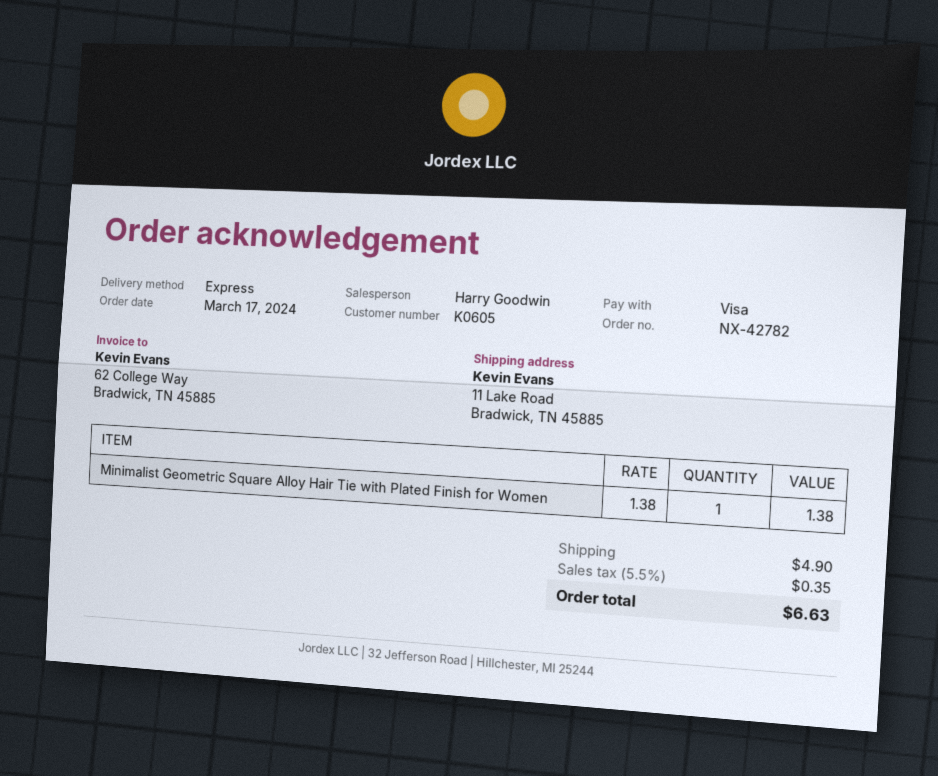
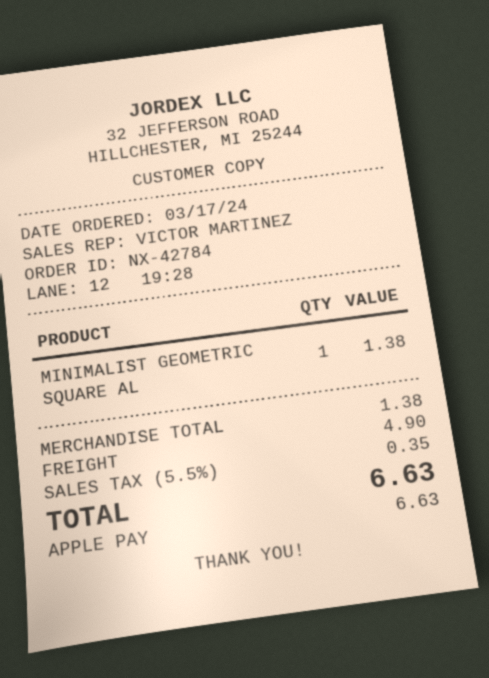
order number: NX-42782 -> NX-42784
sales rep: Harry Goodwin -> VICTOR MARTINEZ
payment method: Visa -> Apple Pay

